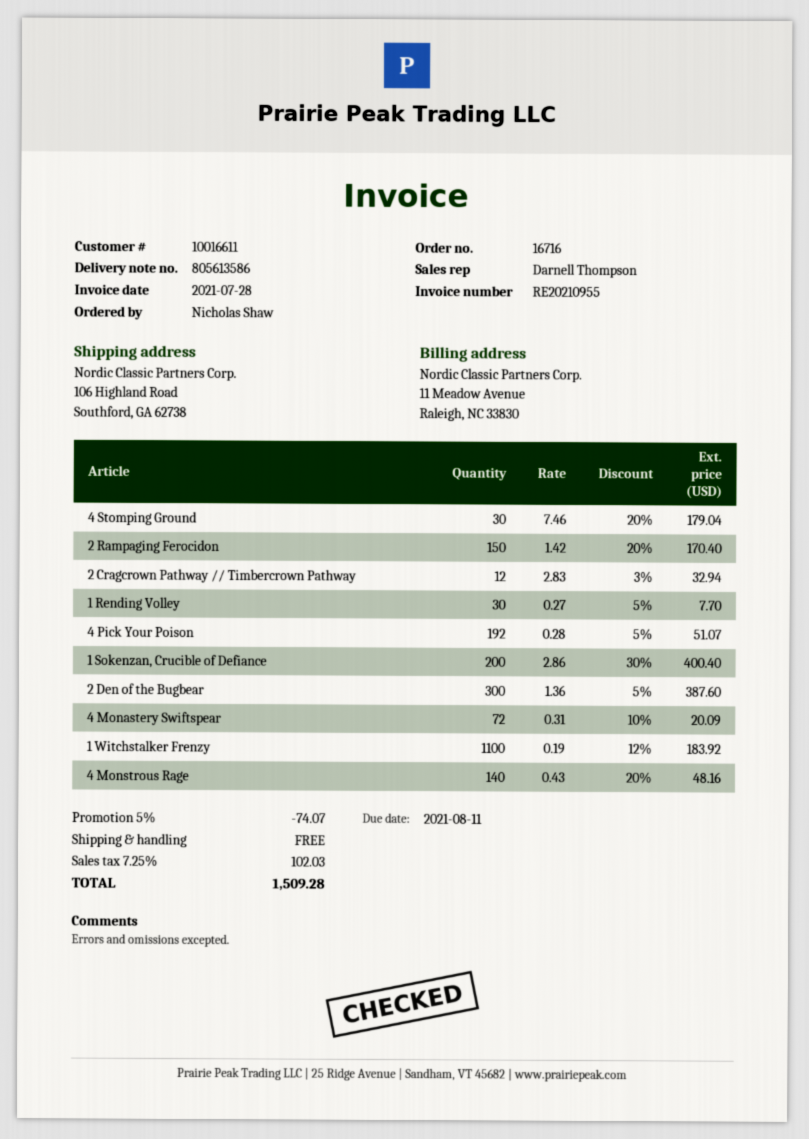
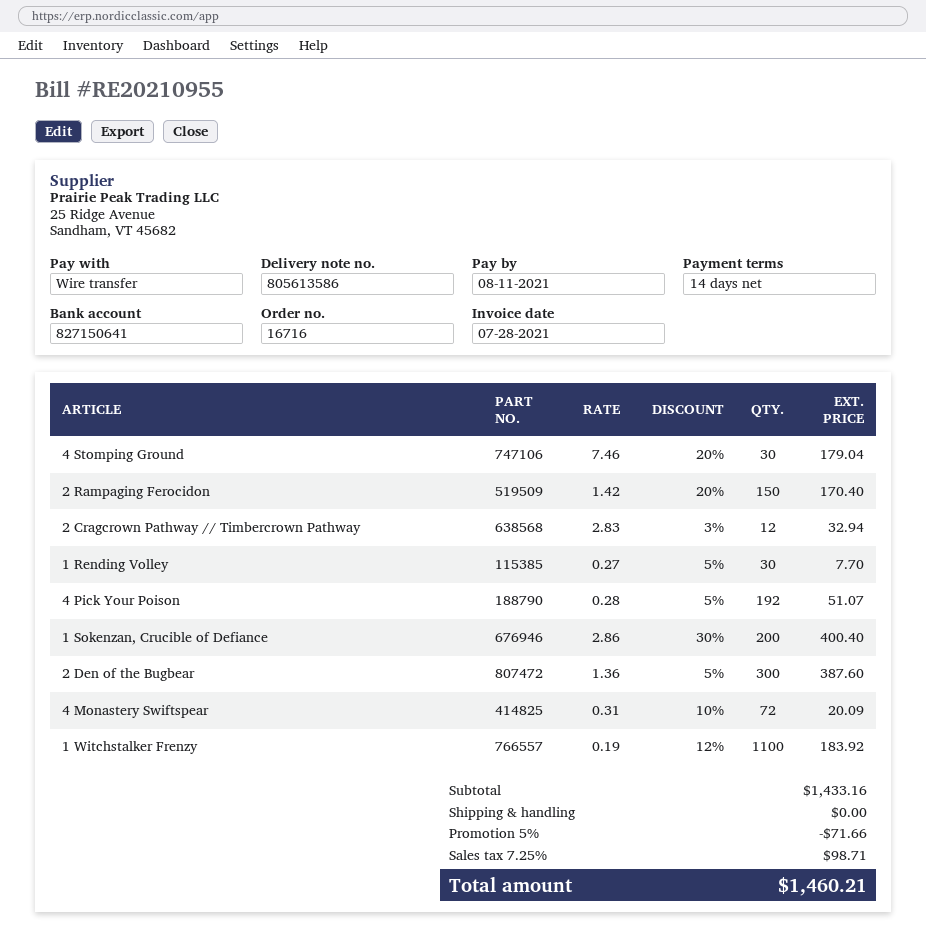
4 Monstrous Rage: 140 x 0.43 - 20% = 48.16 -> none
discount: 5% = 74.07 -> 5% = 71.66
tax: 7.25% = 102.03 -> 7.25% = 98.71
total: 1509.28 -> 1460.21

